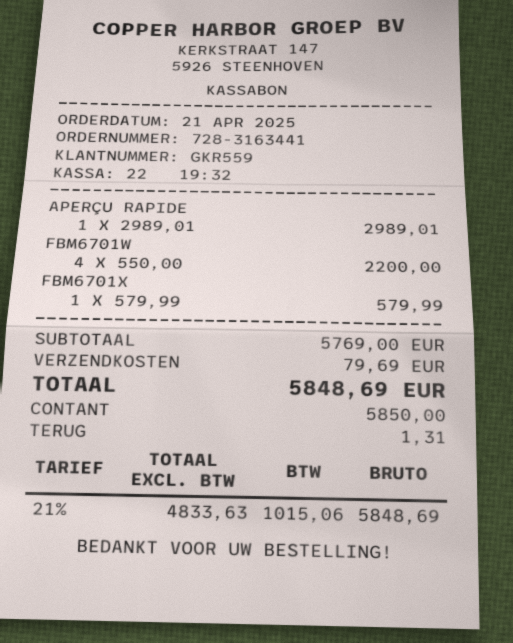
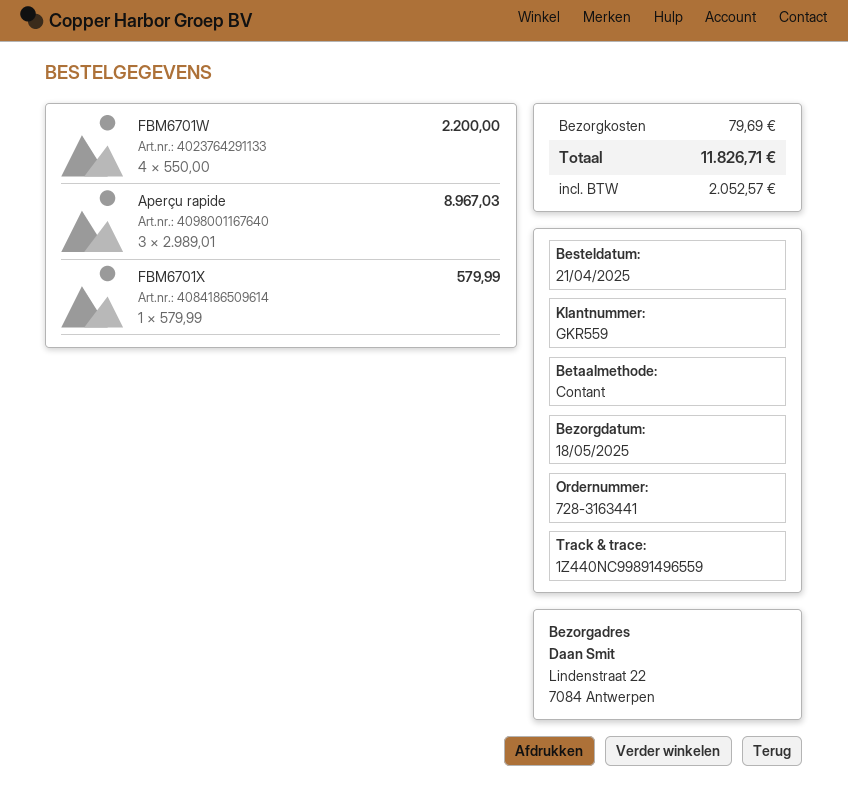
APERÇU RAPIDE: 1 x 2989.01 = 2989.01 -> 3 x 2989.01 = 8967.03
tax: 1015.06 -> 2052.57
total: 5848.69 -> 11826.71

